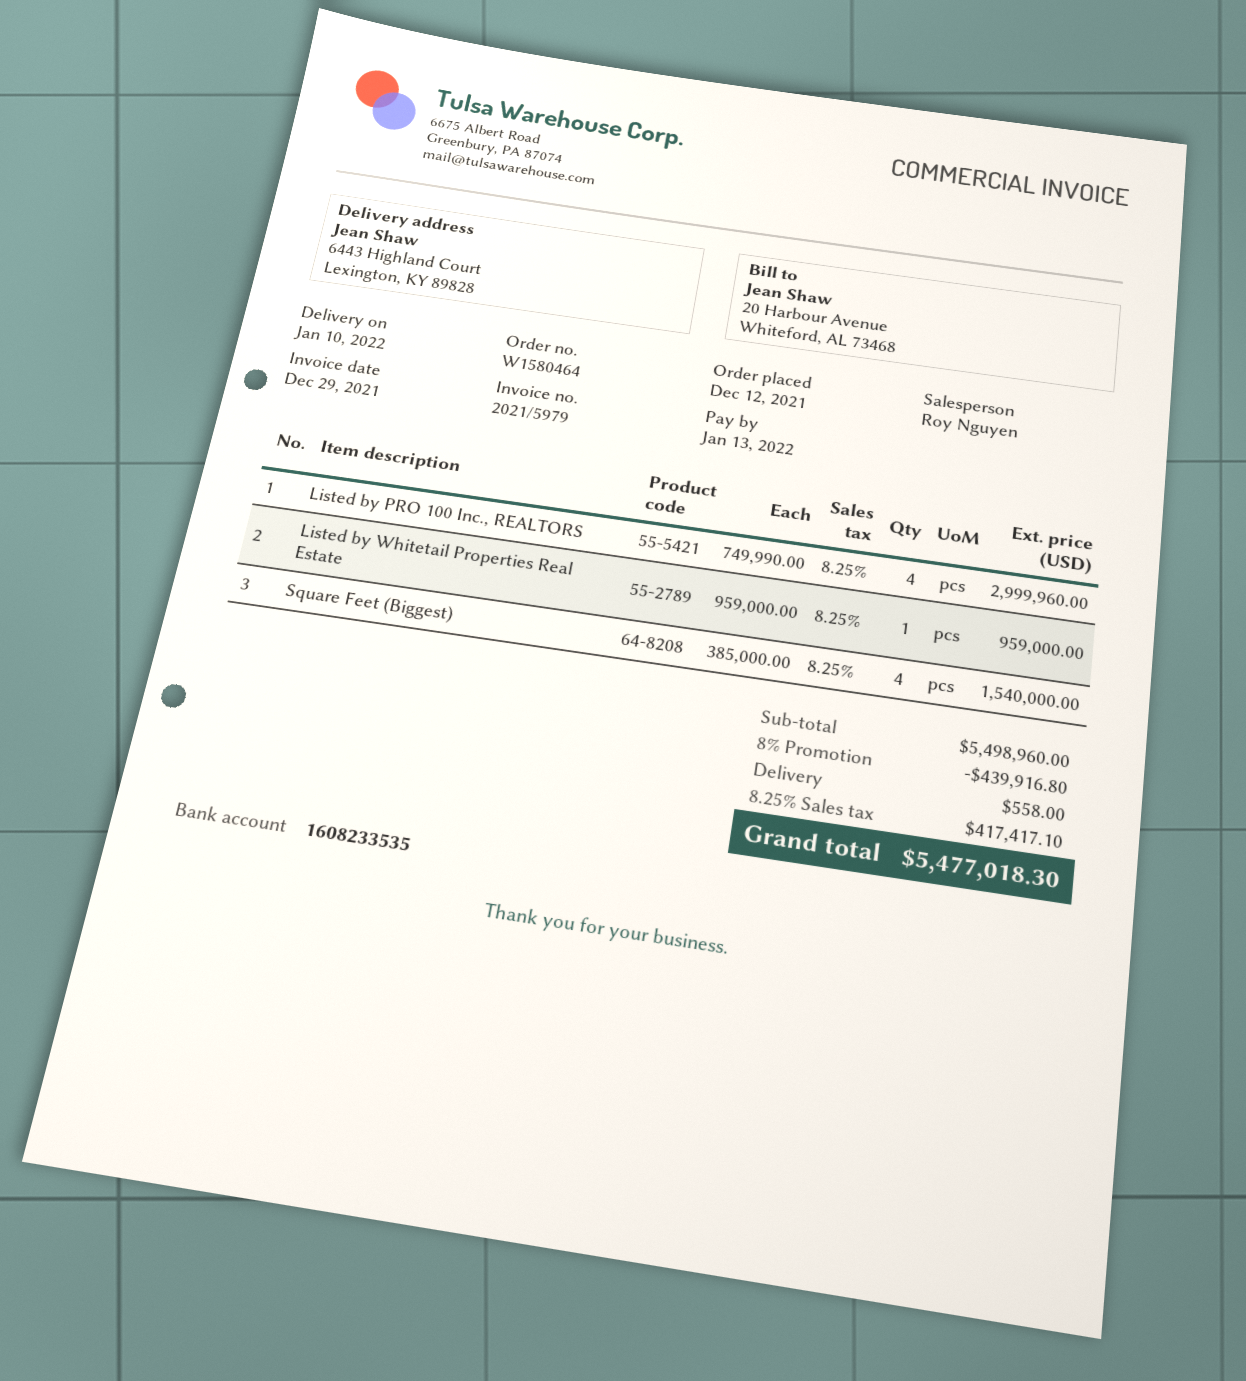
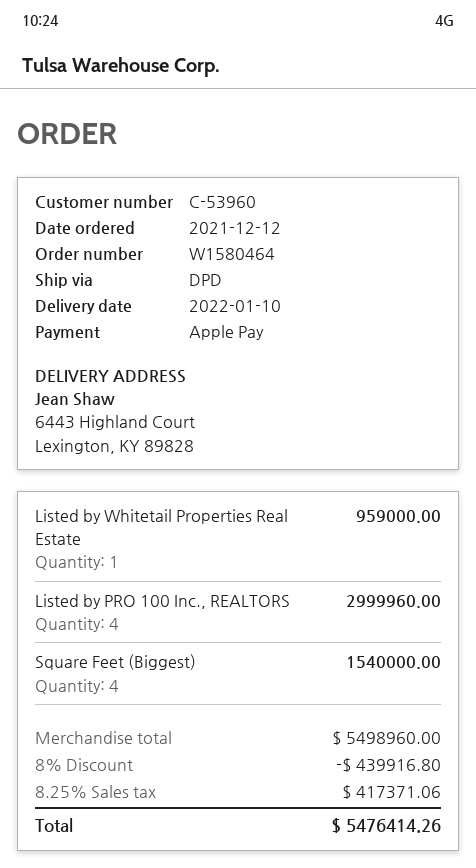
shipping: 558.00 -> none
tax: 8.25% = 417417.10 -> 8.25% = 417371.06
total: 5477018.30 -> 5476414.26

